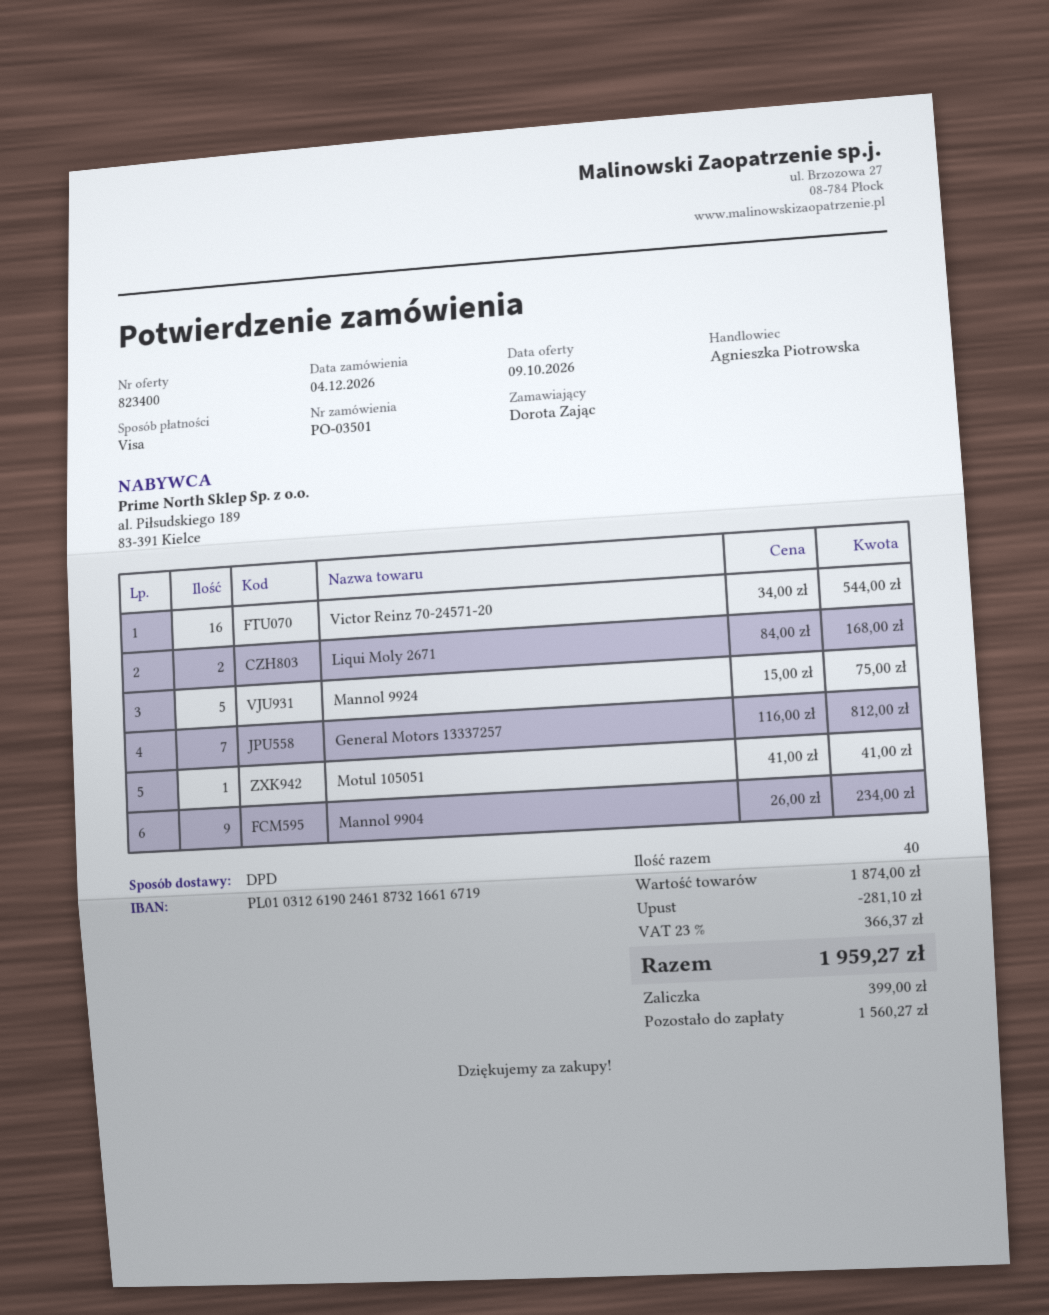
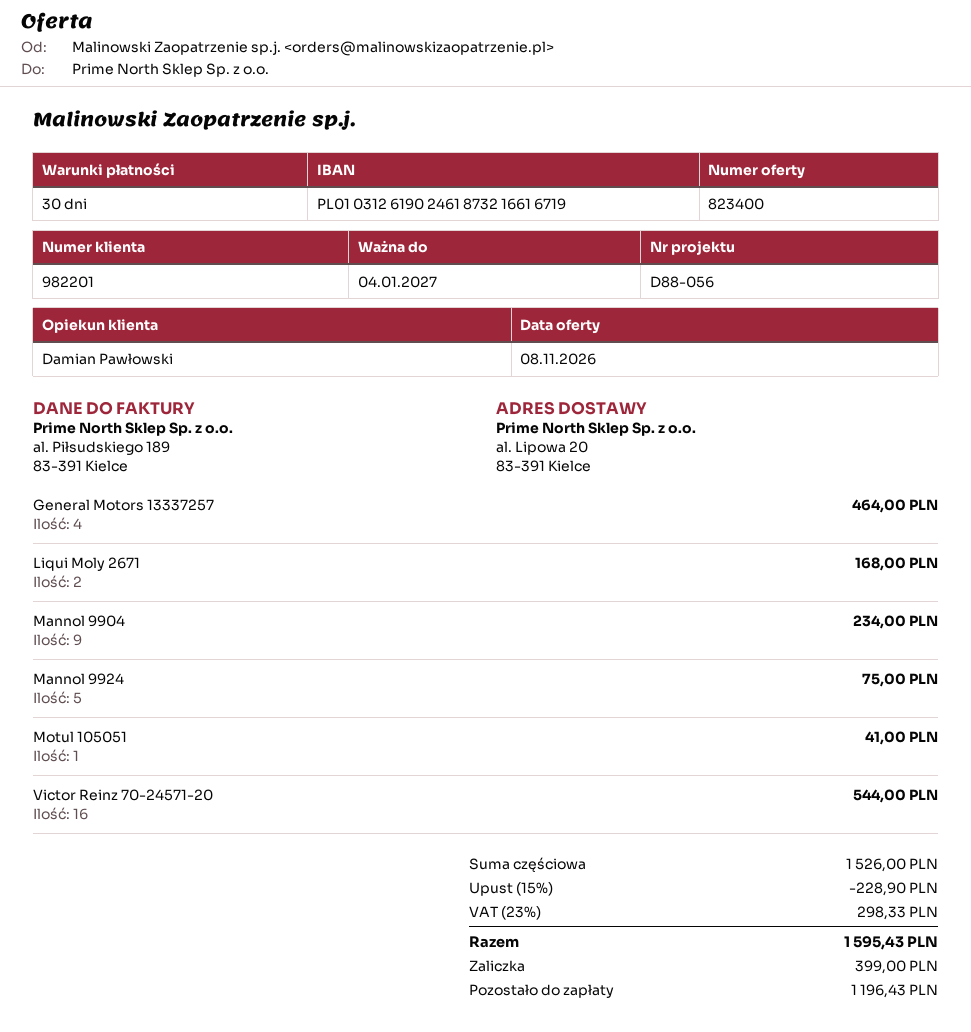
quote date: 2026-10-09 -> 2026-11-08
sales rep: Agnieszka Piotrowska -> Damian Pawłowski
General Motors 13337257: 7 for 812.00 -> 4 for 464.00
subtotal: 1874.00 -> 1526.00
discount: 281.10 -> 228.90
tax: 23% = 366.37 -> 23% = 298.33
total: 1959.27 -> 1595.43
balance: 1560.27 -> 1196.43

